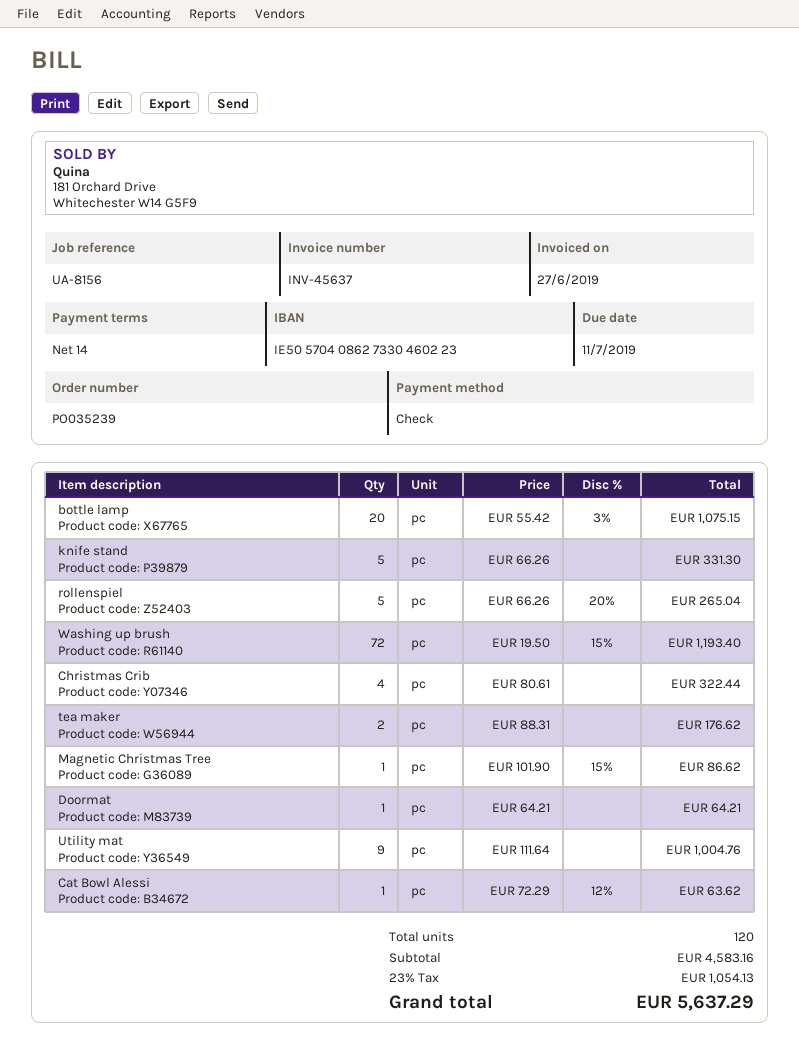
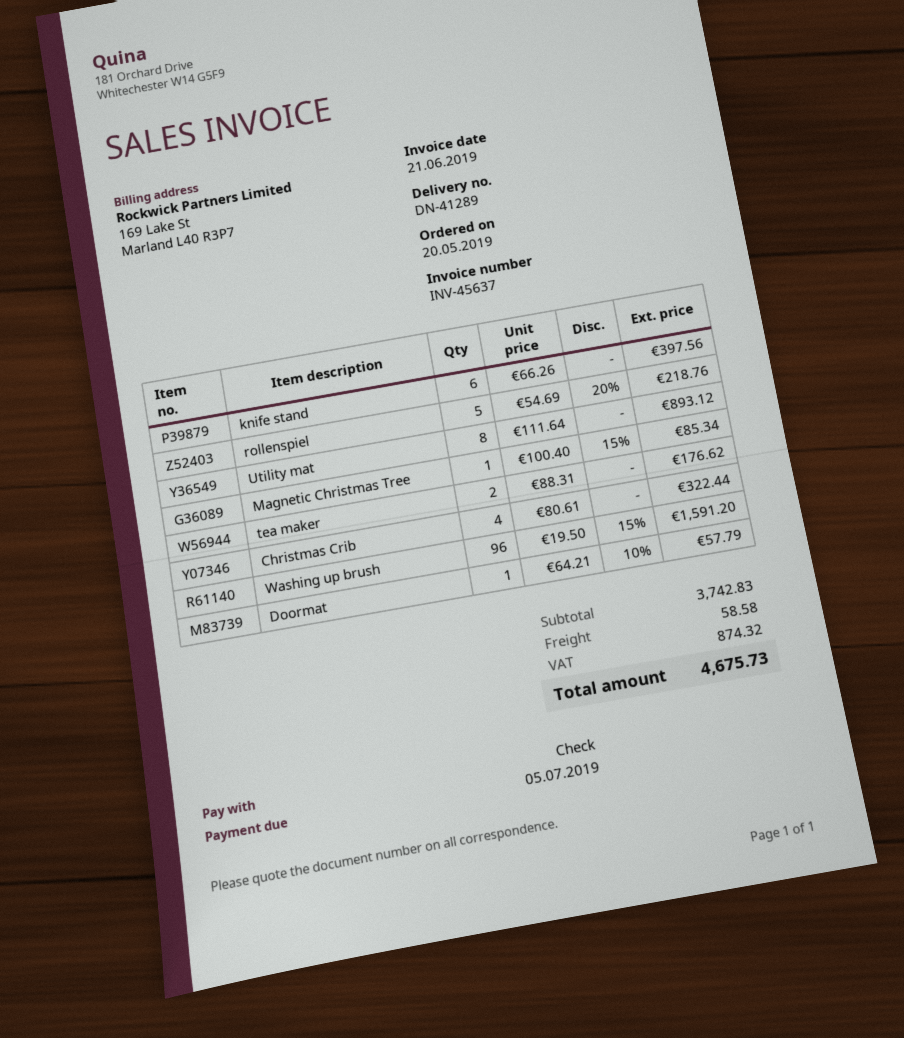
invoice date: 2019-06-27 -> 2019-06-21
due date: 2019-07-11 -> 2019-07-05
bottle lamp: 20 x 55.42 - 3% = 1075.15 -> none
knife stand: 5 x 66.26 = 331.30 -> 6 x 66.26 = 397.56
rollenspiel: 5 x 66.26 - 20% = 265.04 -> 5 x 54.69 - 20% = 218.76
Washing up brush: 72 x 19.50 - 15% = 1193.40 -> 96 x 19.50 - 15% = 1591.20
Magnetic Christmas Tree: 1 x 101.90 - 15% = 86.62 -> 1 x 100.40 - 15% = 85.34
Doormat: 1 x 64.21 = 64.21 -> 1 x 64.21 - 10% = 57.79
Utility mat: 9 x 111.64 = 1004.76 -> 8 x 111.64 = 893.12
Cat Bowl Alessi: 1 x 72.29 - 12% = 63.62 -> none
subtotal: 4583.16 -> 3742.83
shipping: none -> 58.58
tax: 1054.13 -> 874.32
total: 5637.29 -> 4675.73

